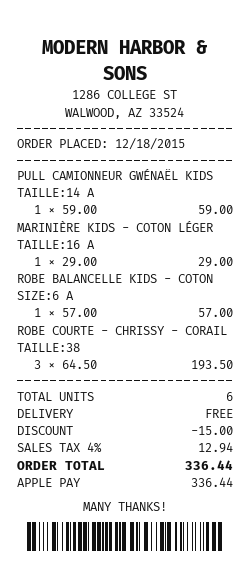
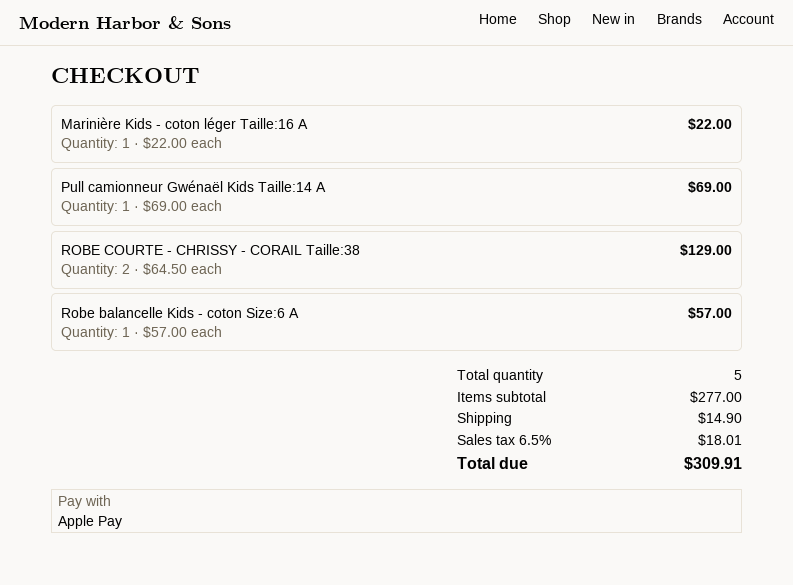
PULL CAMIONNEUR GWÉNAËL KIDS TAILLE:14 A: 1 x 59.00 = 59.00 -> 1 x 69.00 = 69.00
MARINIÈRE KIDS - COTON LÉGER TAILLE:16 A: 1 x 29.00 = 29.00 -> 1 x 22.00 = 22.00
ROBE COURTE - CHRISSY - CORAIL TAILLE:38: 3 x 64.50 = 193.50 -> 2 x 64.50 = 129.00
total quantity: 6 -> 5
discount: 15.00 -> none
shipping: 0.00 -> 14.90
tax: 4% = 12.94 -> 6.5% = 18.01
total: 336.44 -> 309.91

